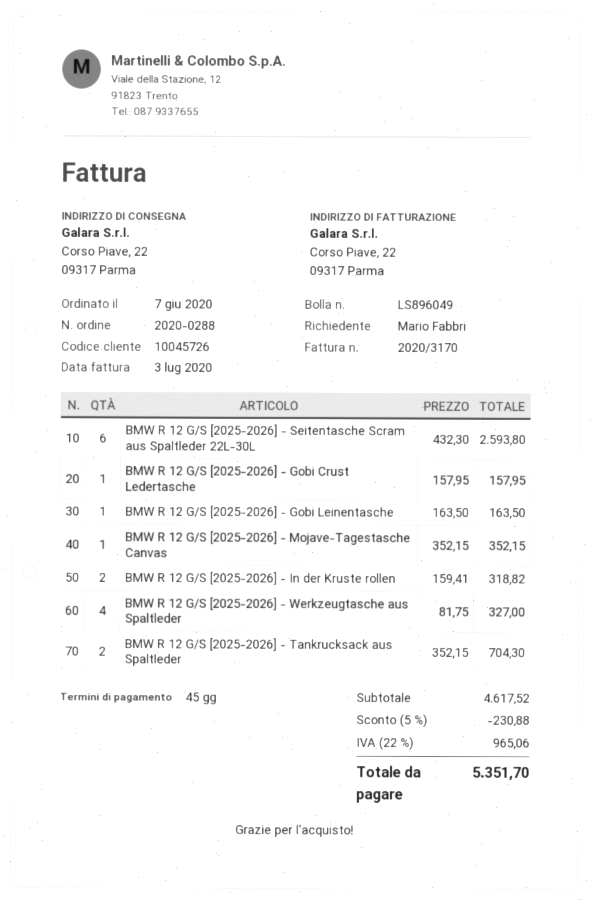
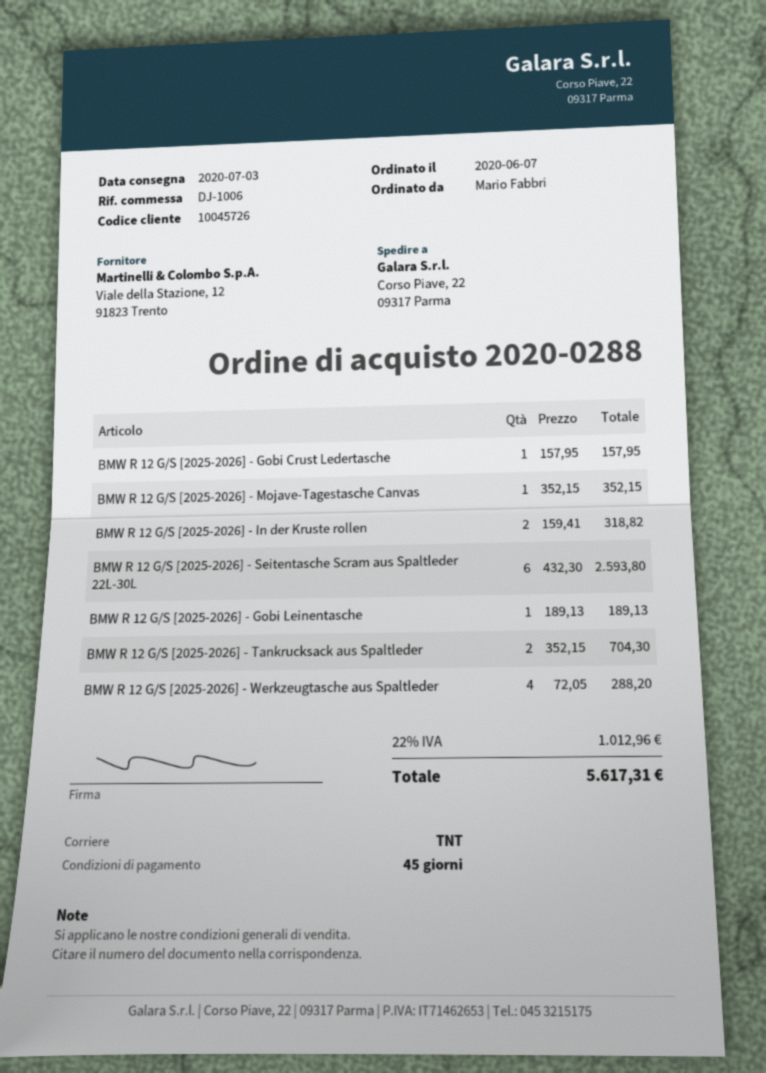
BMW R 12 G/S [2025-2026] - Gobi Leinentasche: 1 x 163.50 = 163.50 -> 1 x 189.13 = 189.13
BMW R 12 G/S [2025-2026] - Werkzeugtasche aus Spaltleder: 4 x 81.75 = 327.00 -> 4 x 72.05 = 288.20
discount: 5% = 230.88 -> none
tax: 22% = 965.06 -> 22% = 1012.96
total: 5351.70 -> 5617.31

